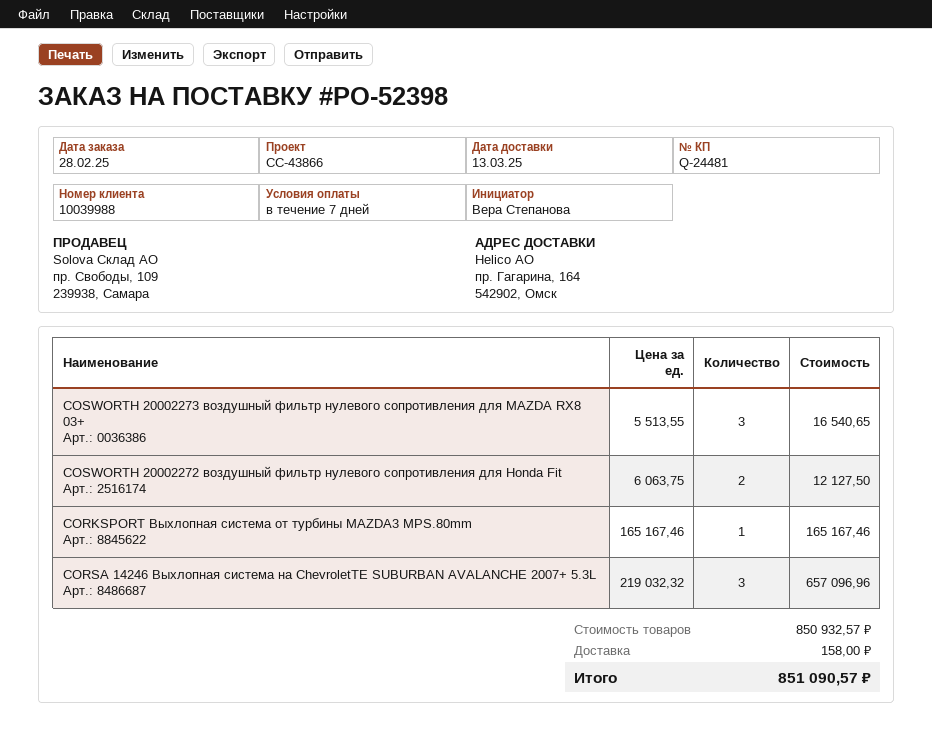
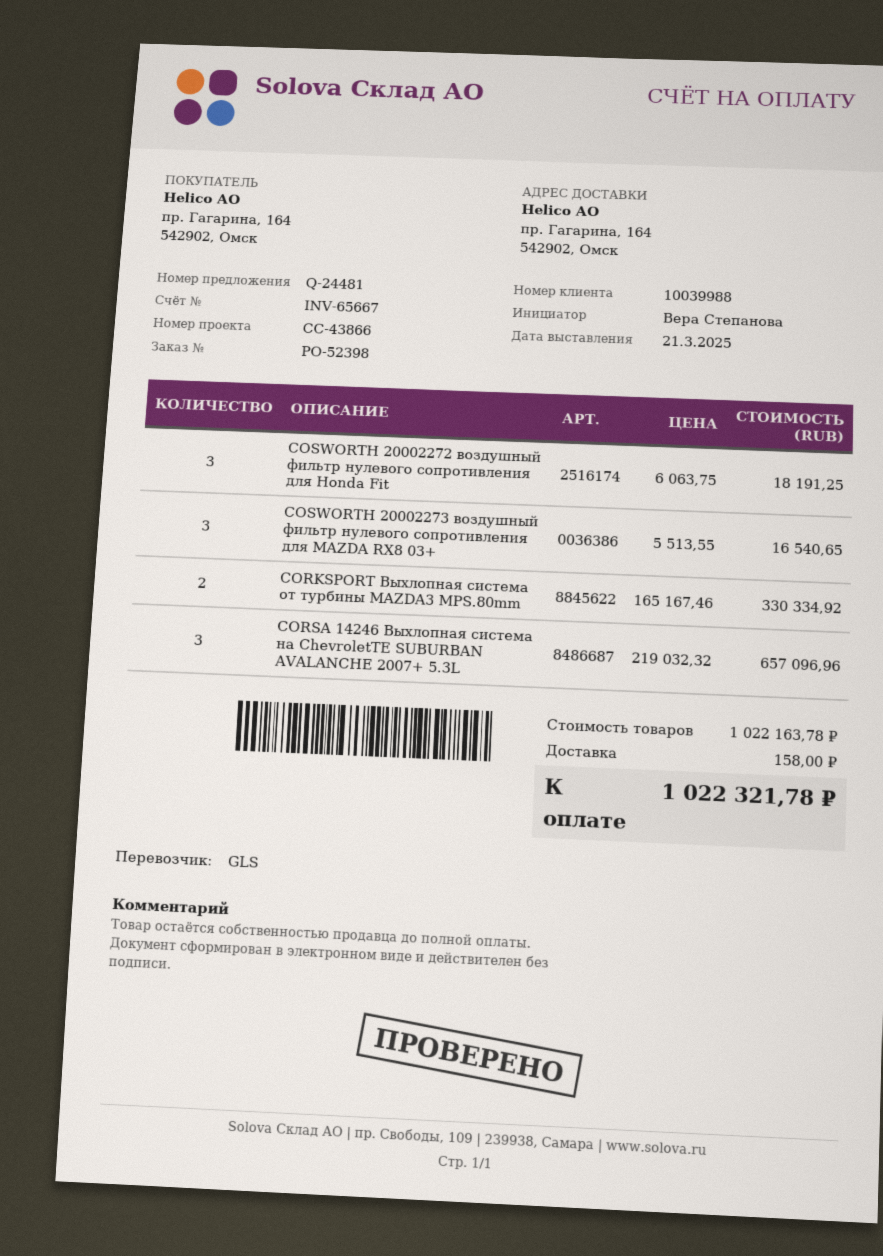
COSWORTH 20002272 воздушный фильтр нулевого сопротивления для Honda Fit: 2 x 6063.75 = 12127.50 -> 3 x 6063.75 = 18191.25
CORKSPORT Выхлопная система от турбины MAZDA3 MPS.80mm: 1 x 165167.46 = 165167.46 -> 2 x 165167.46 = 330334.92
subtotal: 850932.57 -> 1022163.78
total: 851090.57 -> 1022321.78

